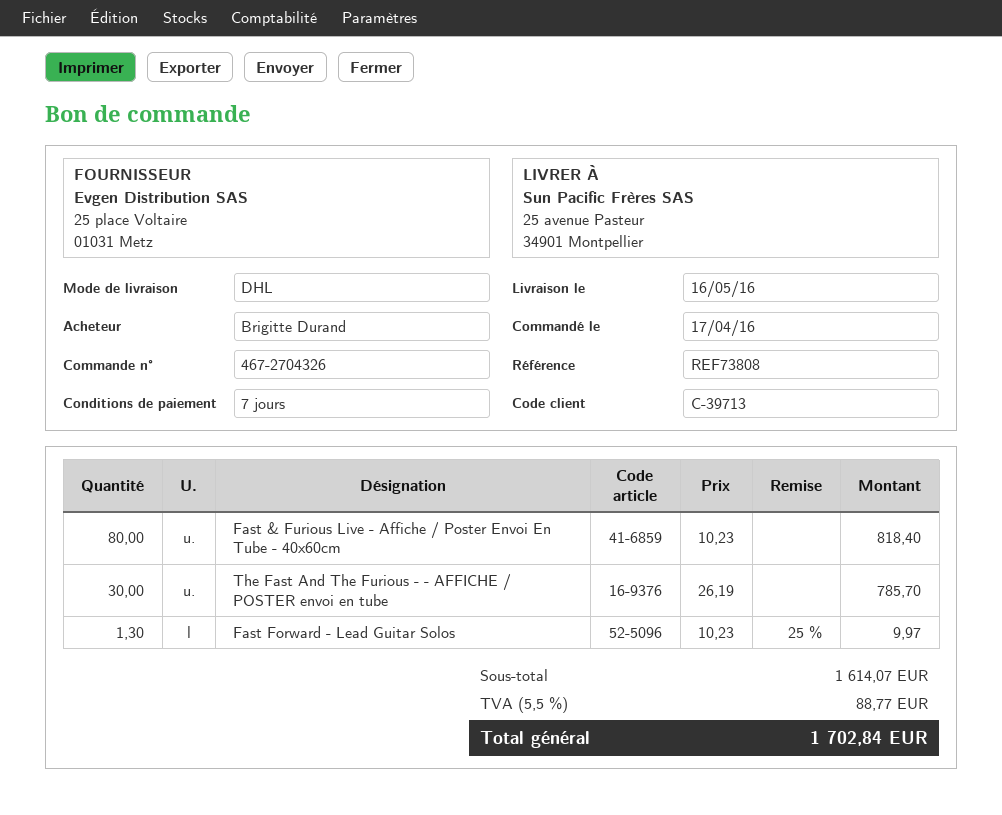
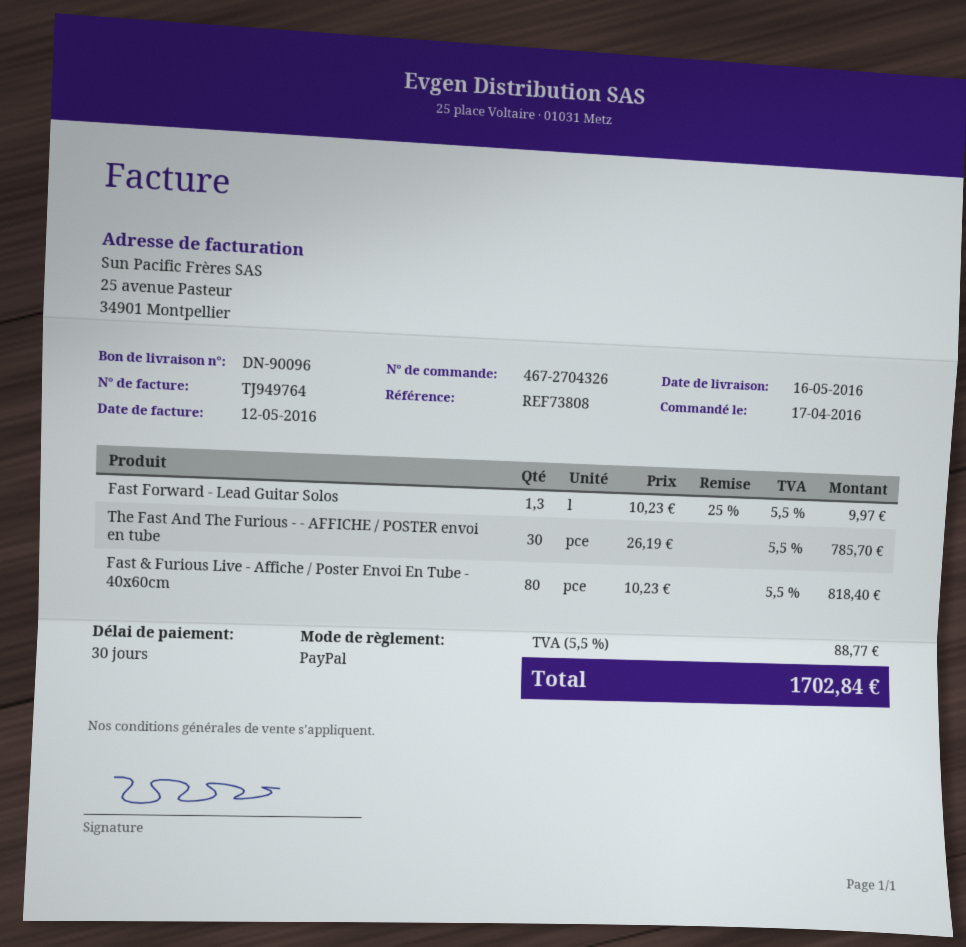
payment terms: 7 days -> 30 days

